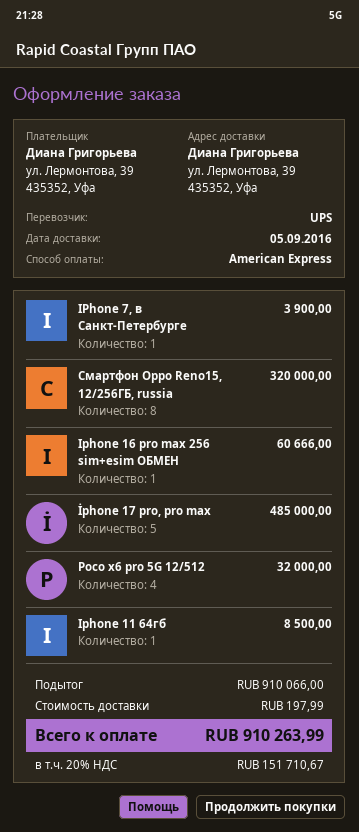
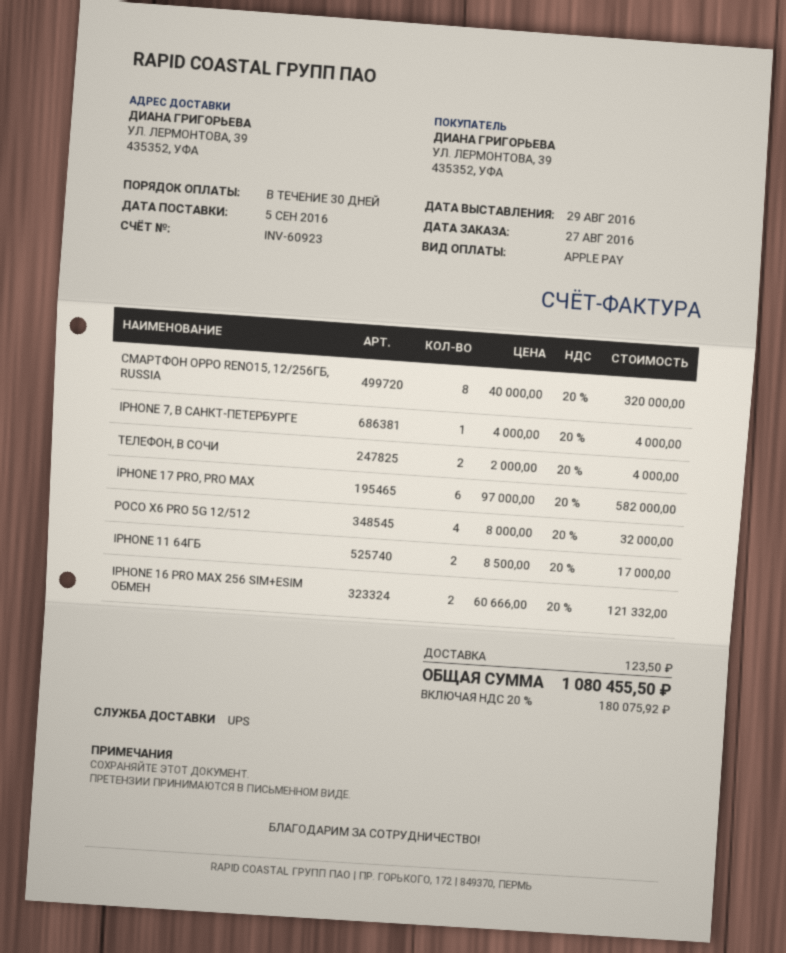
payment method: American Express -> Apple Pay
IPhone 7, в Санкт-Петербурге: 1 for 3900.00 -> 1 for 4000.00
Iphone 16 pro max 256 sim+esim ОБМЕН: 1 for 60666.00 -> 2 for 121332.00
İphone 17 pro, pro max: 5 for 485000.00 -> 6 for 582000.00
Iphone 11 64гб: 1 for 8500.00 -> 2 for 17000.00
ТЕЛЕФОН, В СОЧИ: none -> 2 for 4000.00
shipping: 197.99 -> 123.50
tax: 20% = 151710.67 -> 20% = 180075.92
total: 910263.99 -> 1080455.50

